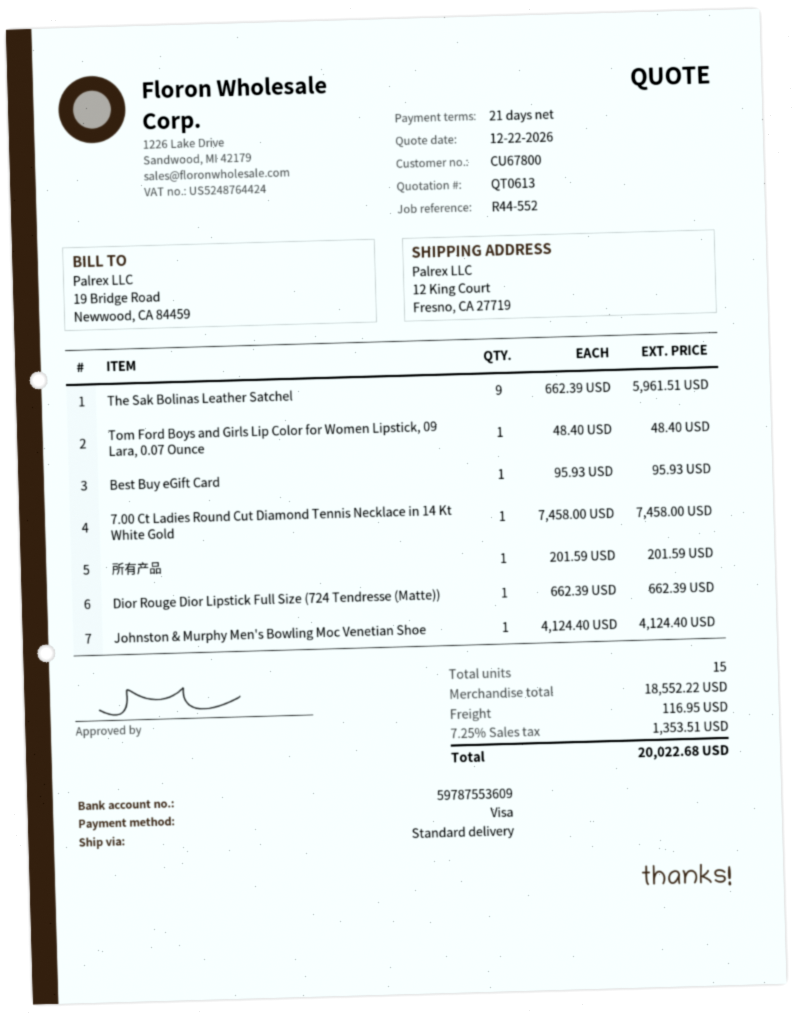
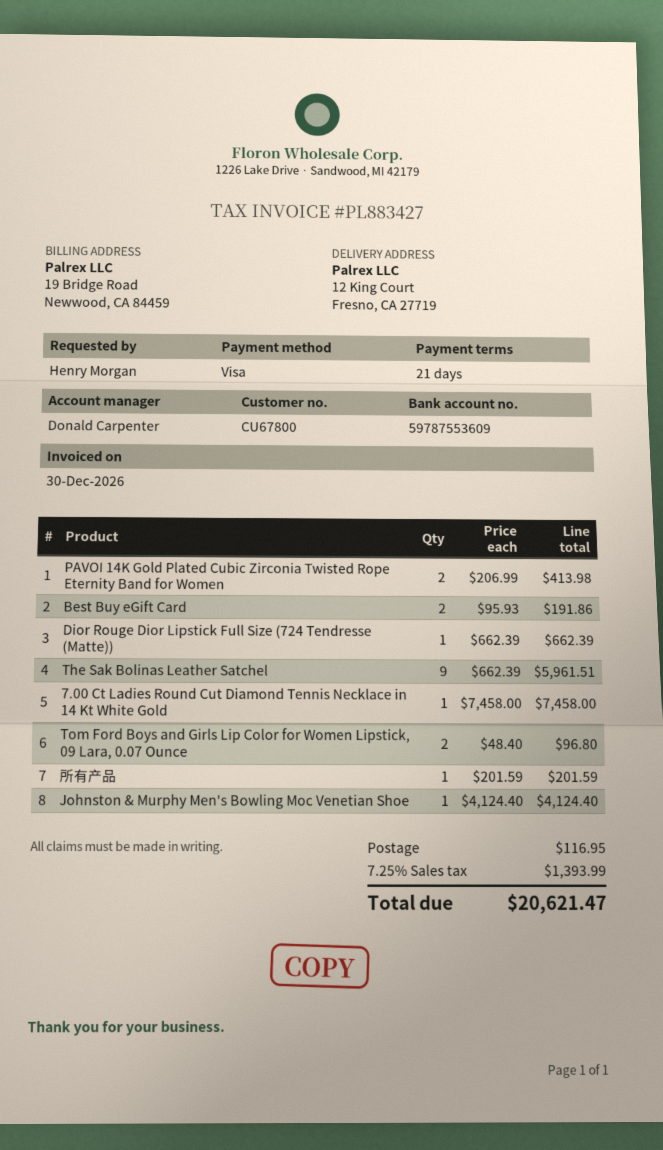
Tom Ford Boys and Girls Lip Color for Women Lipstick, 09 Lara, 0.07 Ounce: 1 x 48.40 = 48.40 -> 2 x 48.40 = 96.80
Best Buy eGift Card: 1 x 95.93 = 95.93 -> 2 x 95.93 = 191.86
PAVOI 14K Gold Plated Cubic Zirconia Twisted Rope Eternity Band for Women: none -> 2 x 206.99 = 413.98
tax: 7.25% = 1353.51 -> 7.25% = 1393.99
total: 20022.68 -> 20621.47

